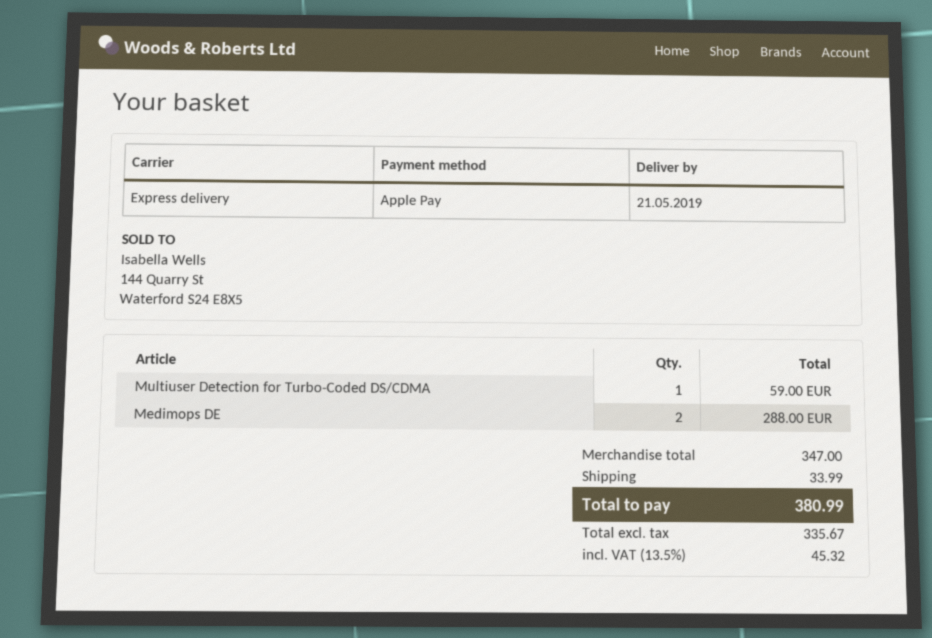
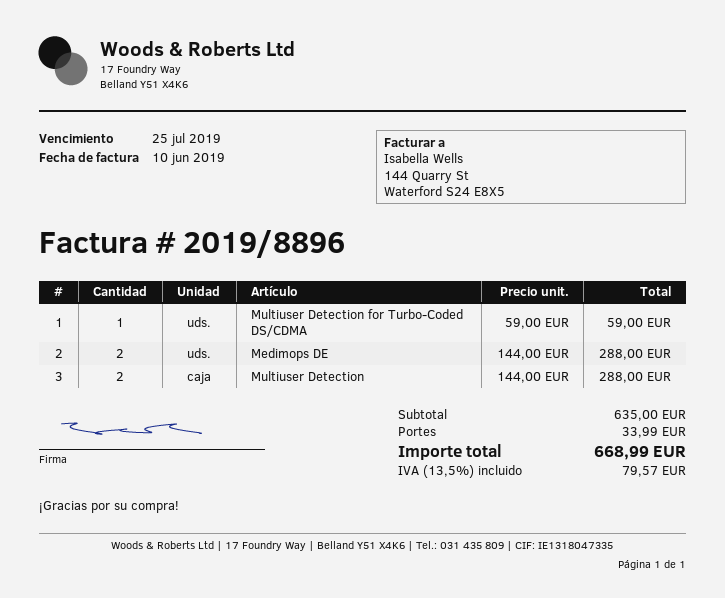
Multiuser Detection: none -> 2 for 288.00
subtotal: 347.00 -> 635.00
tax: 13.5% = 45.32 -> 13.5% = 79.57
total: 380.99 -> 668.99

